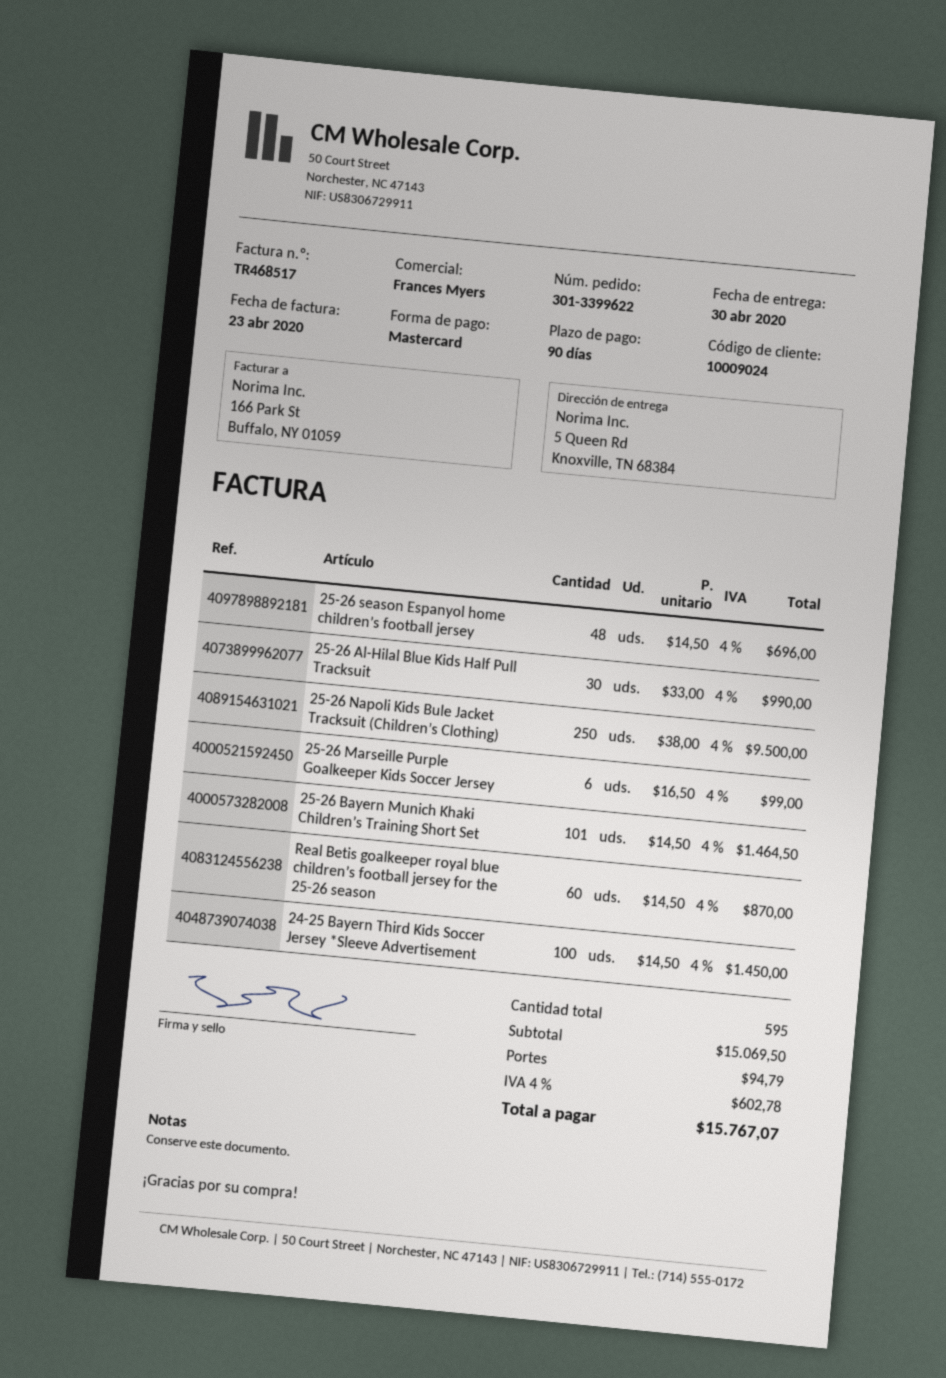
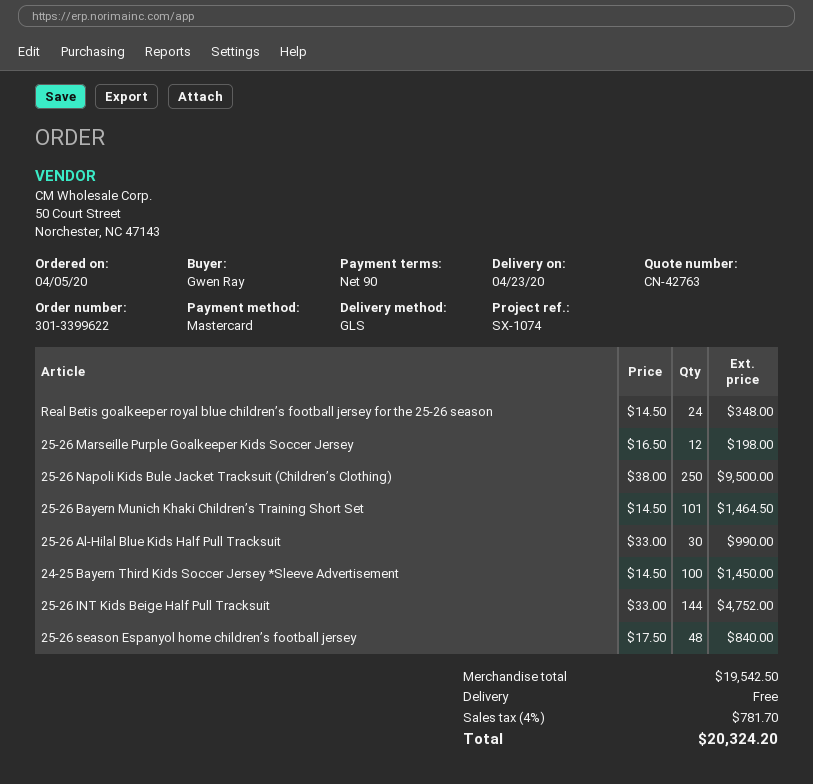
delivery date: 2020-04-30 -> 2020-04-23
25-26 season Espanyol home children’s football jersey: 48 x 14.50 = 696.00 -> 48 x 17.50 = 840.00
25-26 Marseille Purple Goalkeeper Kids Soccer Jersey: 6 x 16.50 = 99.00 -> 12 x 16.50 = 198.00
Real Betis goalkeeper royal blue children’s football jersey for the 25-26 season: 60 x 14.50 = 870.00 -> 24 x 14.50 = 348.00
25-26 INT Kids Beige Half Pull Tracksuit: none -> 144 x 33.00 = 4752.00
subtotal: 15069.50 -> 19542.50
shipping: 94.79 -> 0.00
tax: 4% = 602.78 -> 4% = 781.70
total: 15767.07 -> 20324.20

